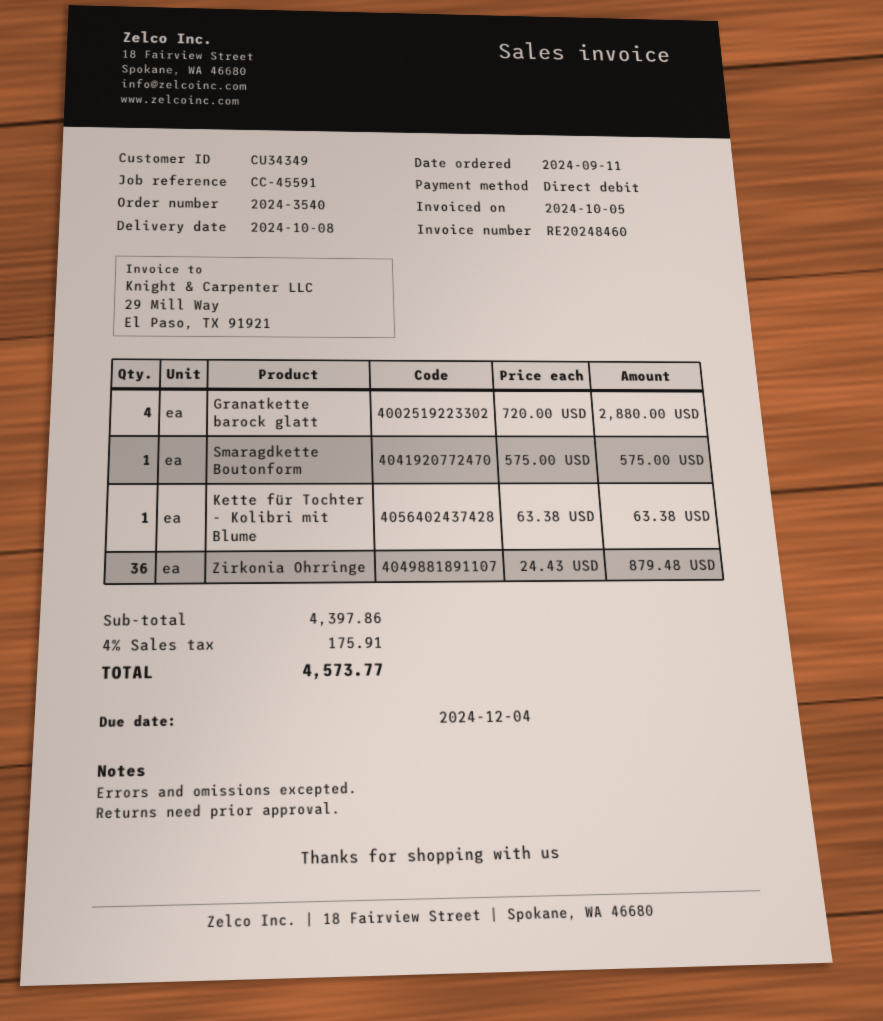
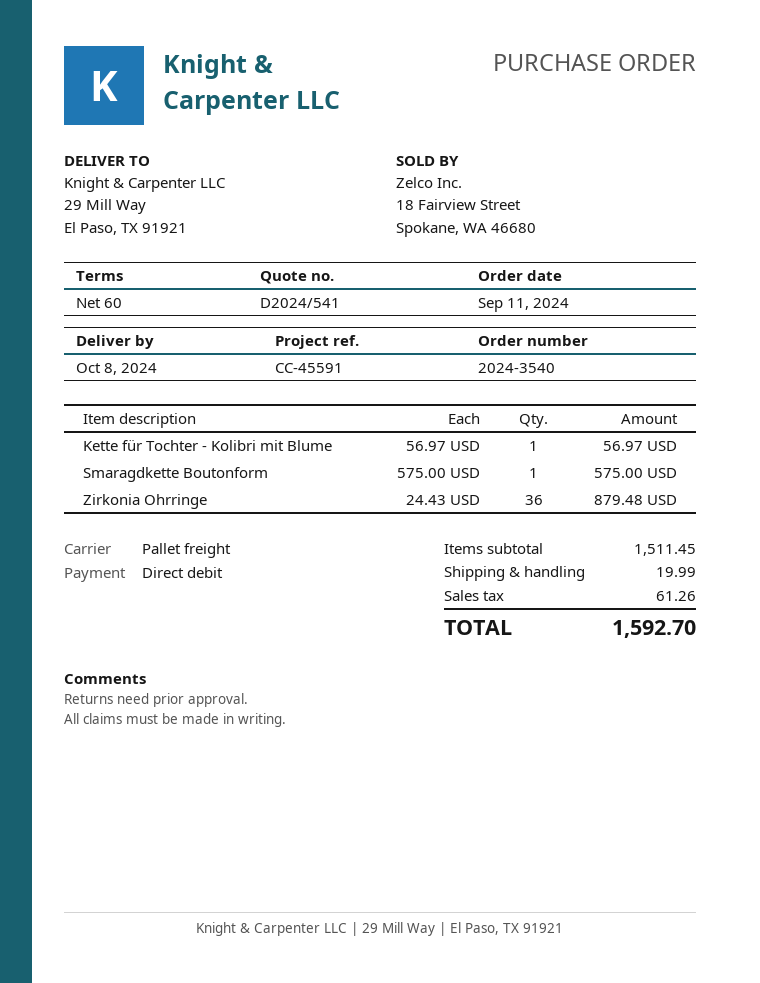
Granatkette barock glatt: 4 x 720.00 = 2880.00 -> none
Kette für Tochter - Kolibri mit Blume: 1 x 63.38 = 63.38 -> 1 x 56.97 = 56.97
subtotal: 4397.86 -> 1511.45
shipping: none -> 19.99
tax: 175.91 -> 61.26
total: 4573.77 -> 1592.70

